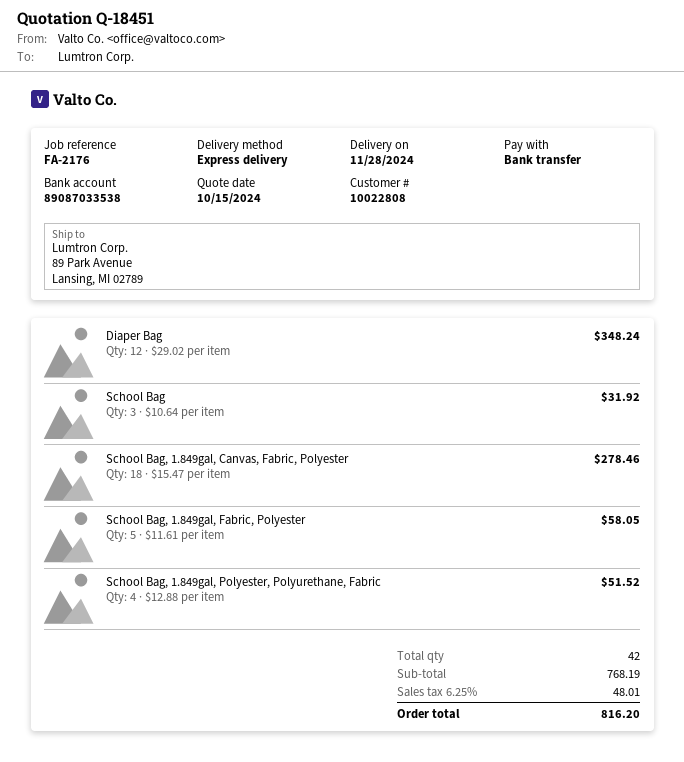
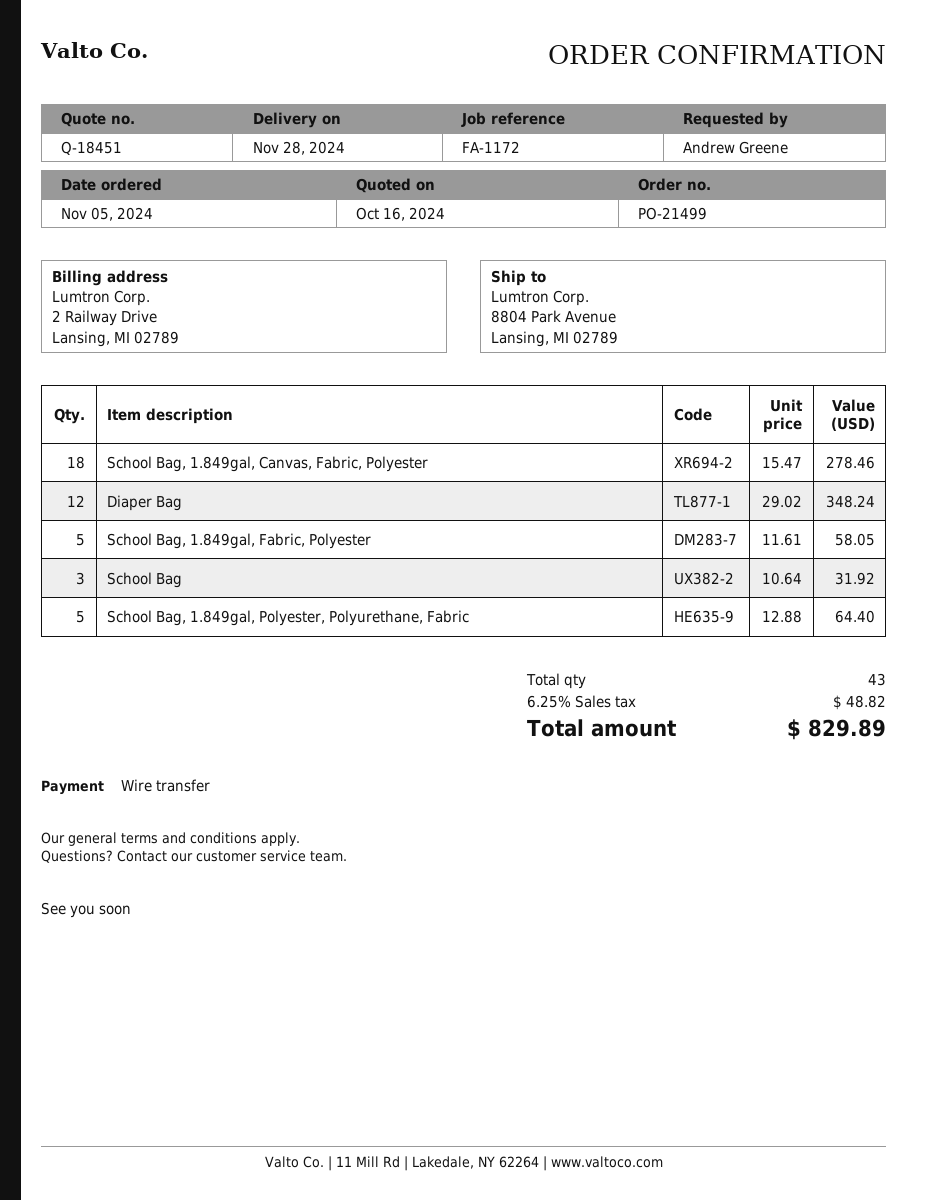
quote date: 2024-10-15 -> 2024-10-16
reference: FA-2176 -> FA-1172
ship to: 89 Park Avenue, Lansing, MI 02789 -> 8804 Park Avenue, Lansing, MI 02789
School Bag, 1.849gal, Polyester, Polyurethane, Fabric: 4 x 12.88 = 51.52 -> 5 x 12.88 = 64.40
total quantity: 42 -> 43
tax: 6.25% = 48.01 -> 6.25% = 48.82
total: 816.20 -> 829.89

